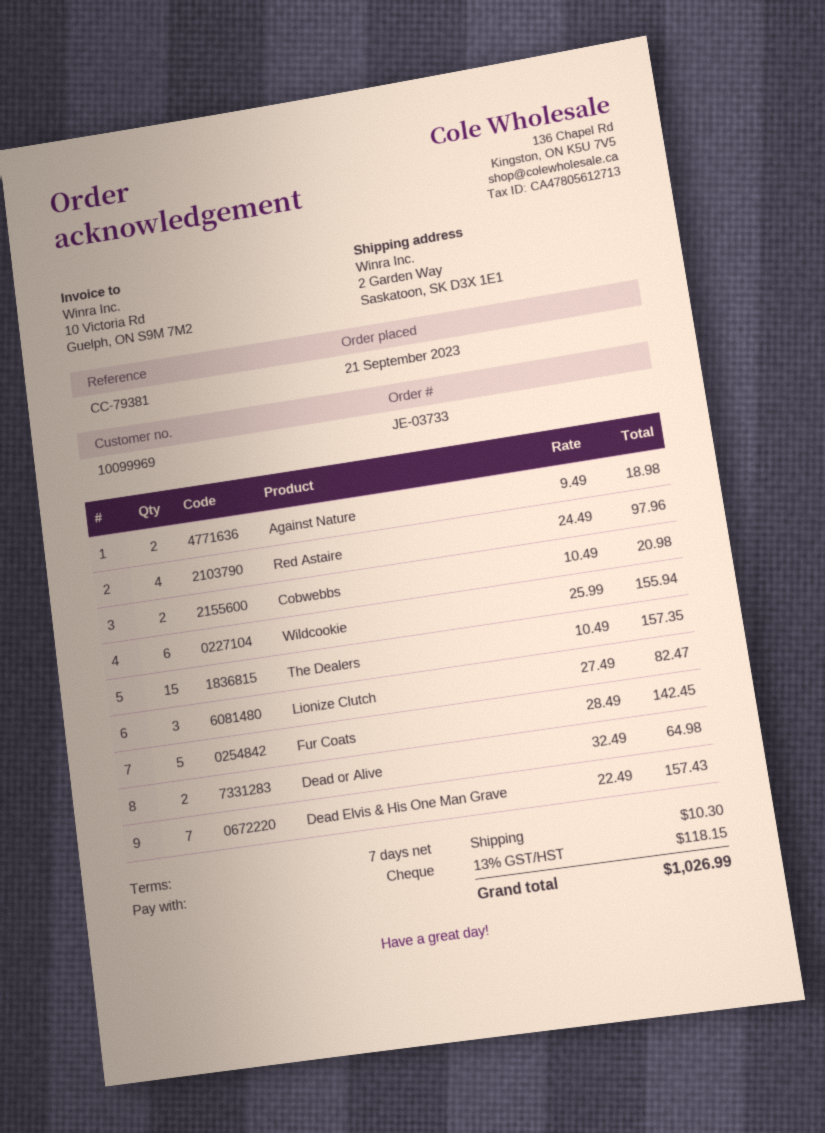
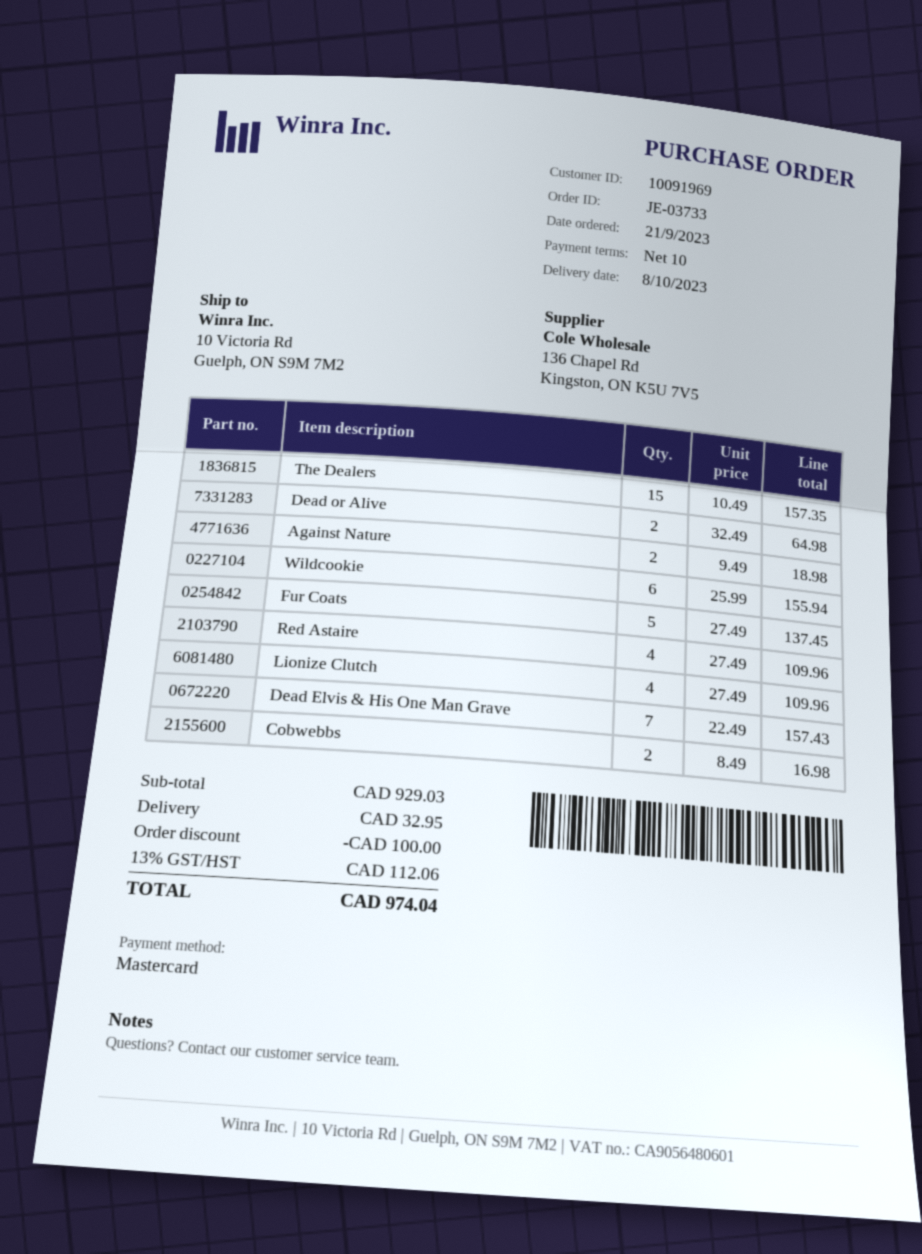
payment terms: 7 days -> 10 days
customer number: 10099969 -> 10091969
payment method: cheque -> Mastercard
ship to: 2 Garden Way, Saskatoon, SK D3X 1E1 -> 10 Victoria Rd, Guelph, ON S9M 7M2
Red Astaire: 4 x 24.49 = 97.96 -> 4 x 27.49 = 109.96
Cobwebbs: 2 x 10.49 = 20.98 -> 2 x 8.49 = 16.98
Lionize Clutch: 3 x 27.49 = 82.47 -> 4 x 27.49 = 109.96
Fur Coats: 5 x 28.49 = 142.45 -> 5 x 27.49 = 137.45
discount: none -> 100.00
shipping: 10.30 -> 32.95
tax: 13% = 118.15 -> 13% = 112.06
total: 1026.99 -> 974.04

